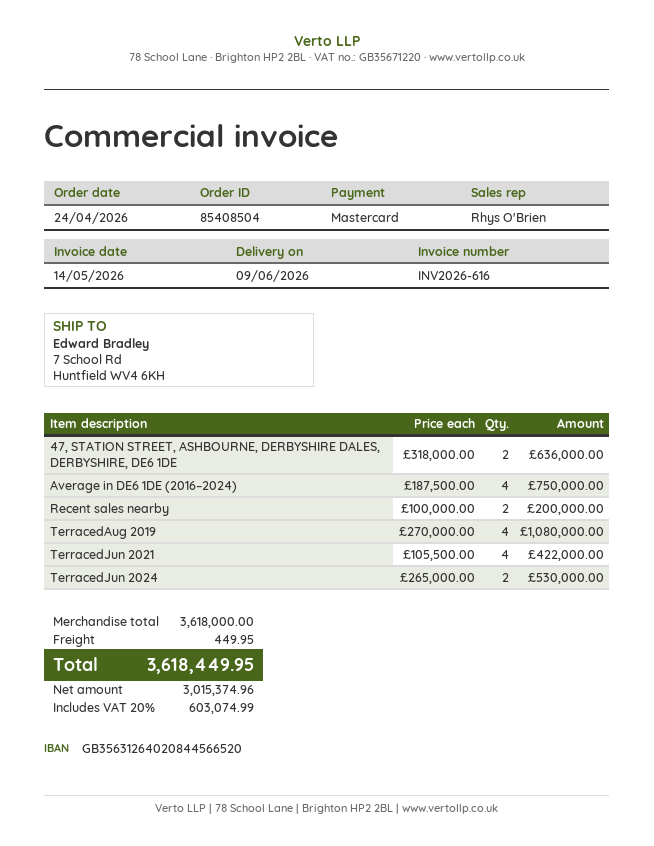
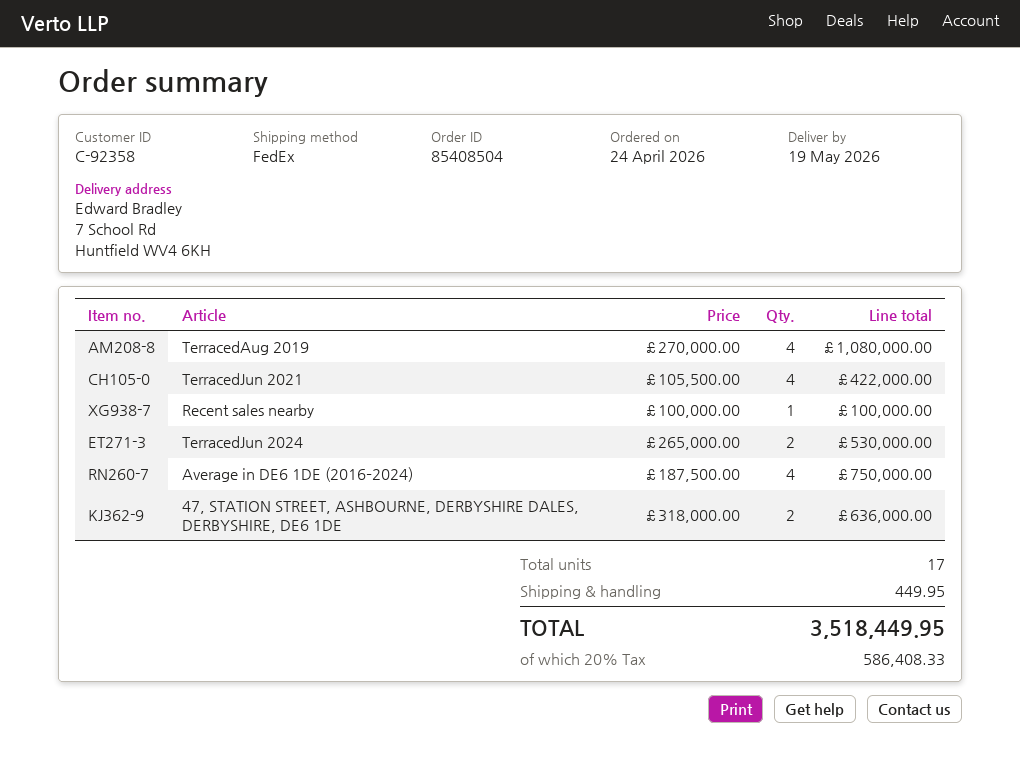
delivery date: 2026-06-09 -> 2026-05-19
Recent sales nearby: 2 x 100000.00 = 200000.00 -> 1 x 100000.00 = 100000.00
tax: 20% = 603074.99 -> 20% = 586408.33
total: 3618449.95 -> 3518449.95

